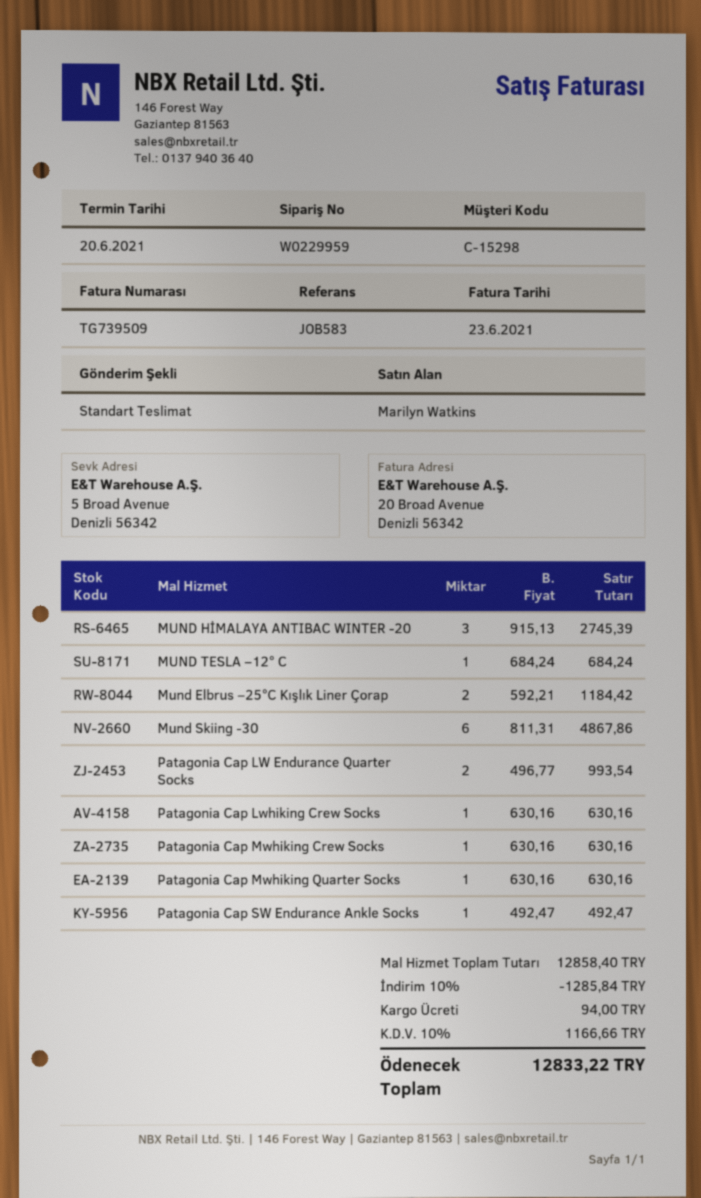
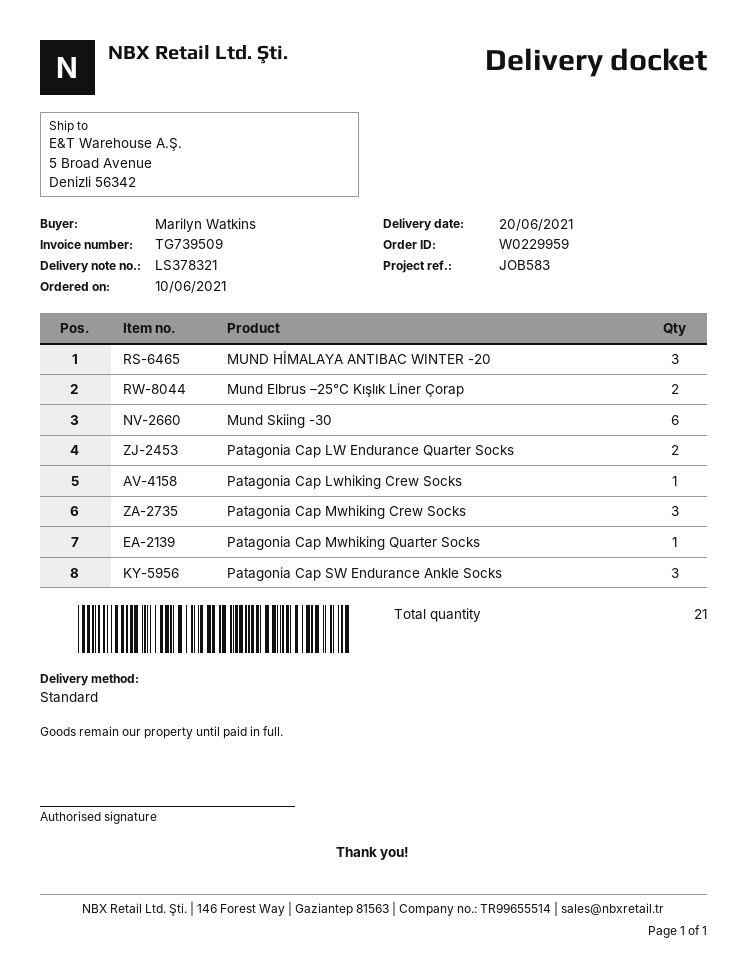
MUND TESLA –12° C: 1 -> none
Patagonia Cap Mwhiking Crew Socks: 1 -> 3
Patagonia Cap SW Endurance Ankle Socks: 1 -> 3

